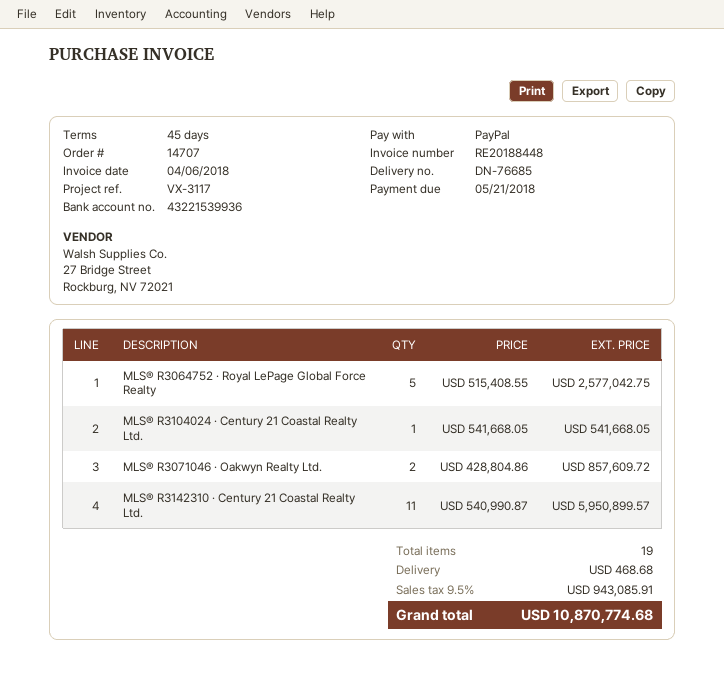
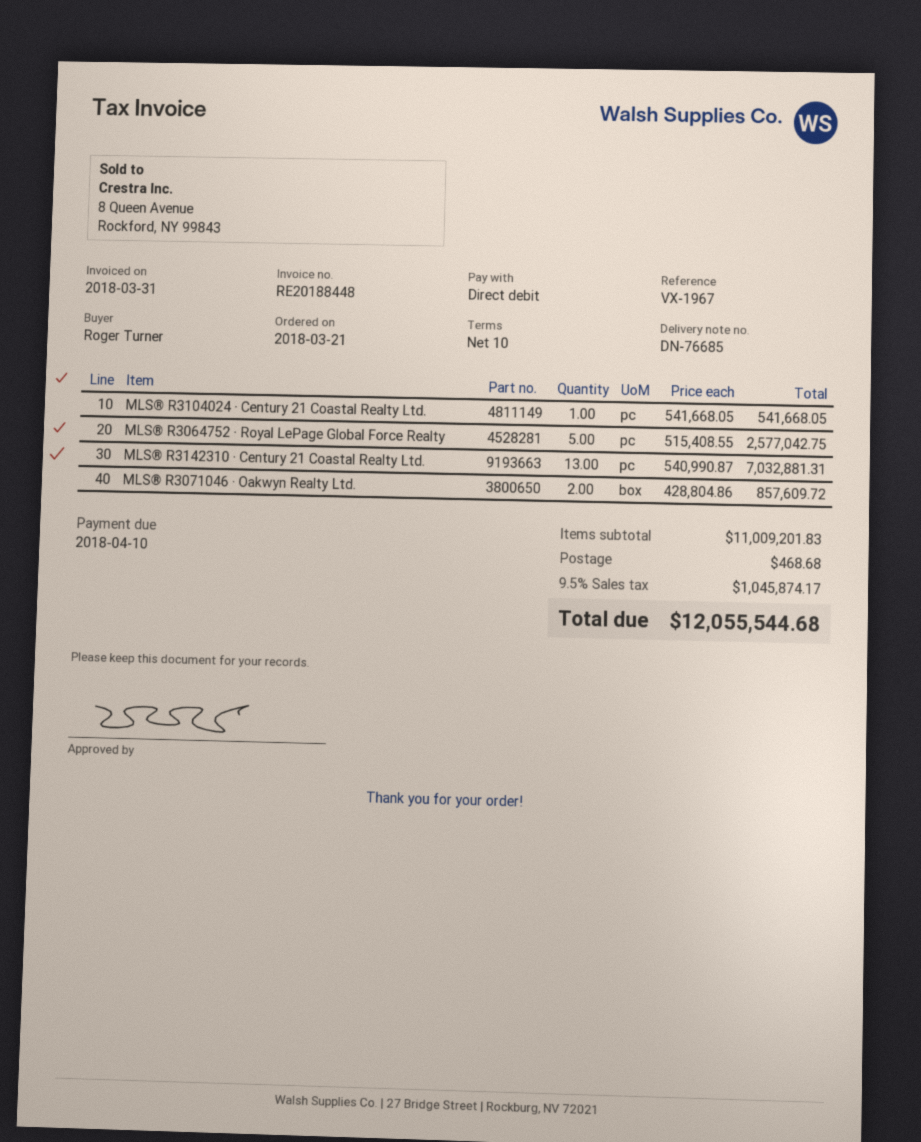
invoice date: 2018-04-06 -> 2018-03-31
payment terms: 45 days -> 10 days
due date: 2018-05-21 -> 2018-04-10
reference: VX-3117 -> VX-1967
payment method: PayPal -> direct debit
MLS® R3142310 · Century 21 Coastal Realty Ltd.: 11 x 540990.87 = 5950899.57 -> 13 x 540990.87 = 7032881.31
tax: 9.5% = 943085.91 -> 9.5% = 1045874.17
total: 10870774.68 -> 12055544.68

